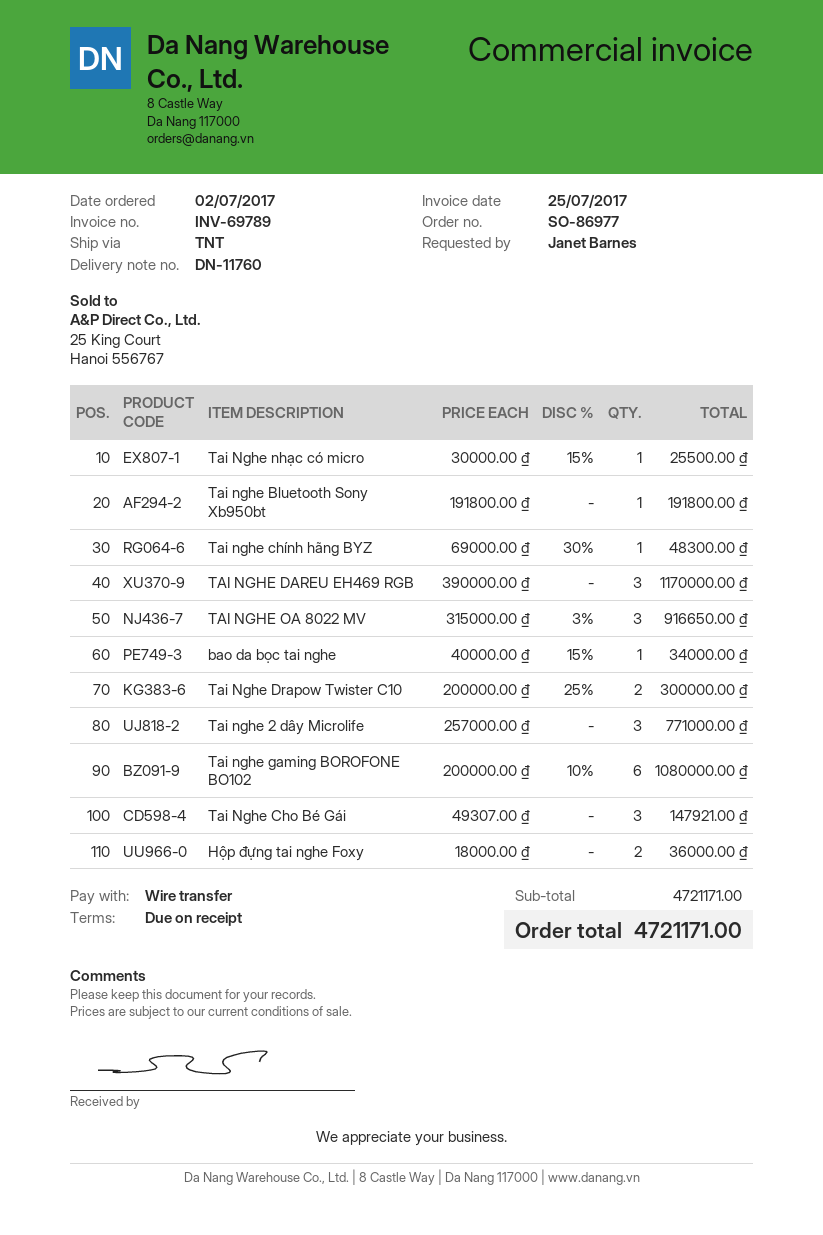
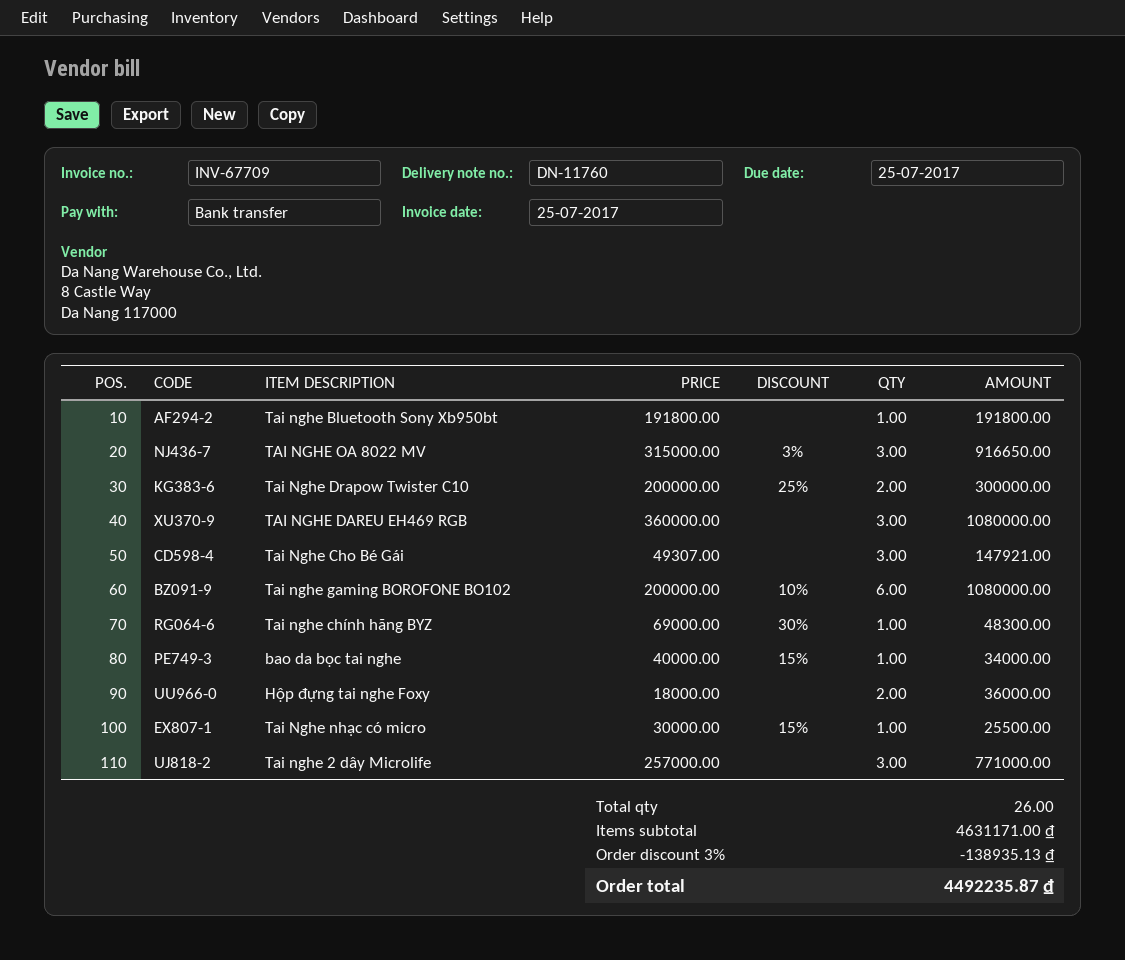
invoice number: INV-69789 -> INV-67709
TAI NGHE DAREU EH469 RGB: 3 x 390000.00 = 1170000.00 -> 3 x 360000.00 = 1080000.00
subtotal: 4721171.00 -> 4631171.00
discount: none -> 3% = 138935.13
total: 4721171.00 -> 4492235.87

